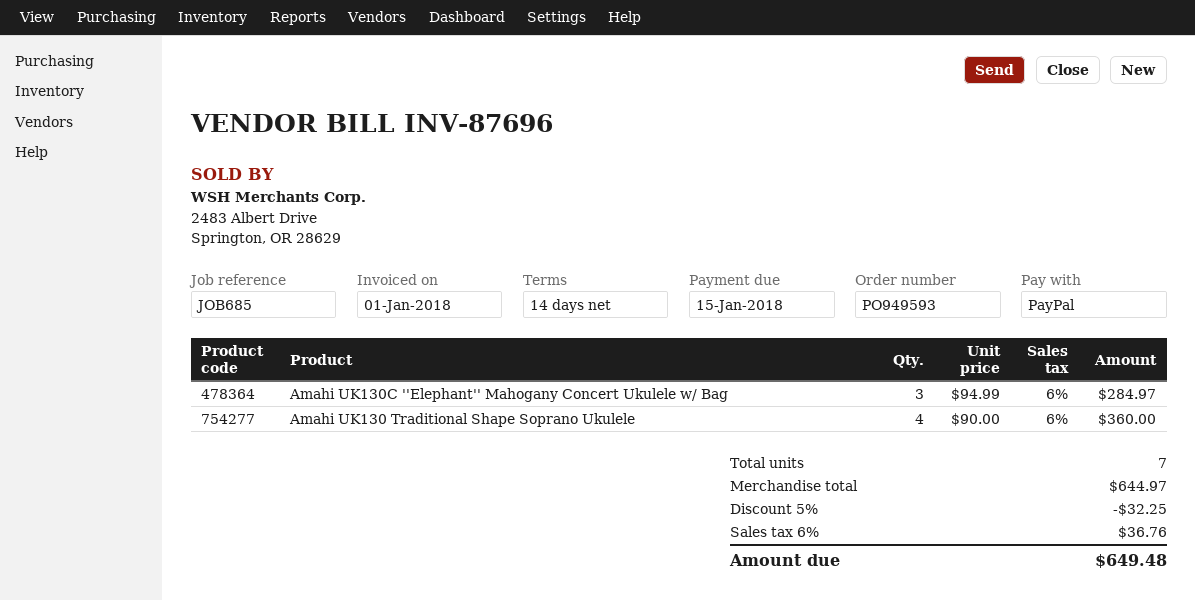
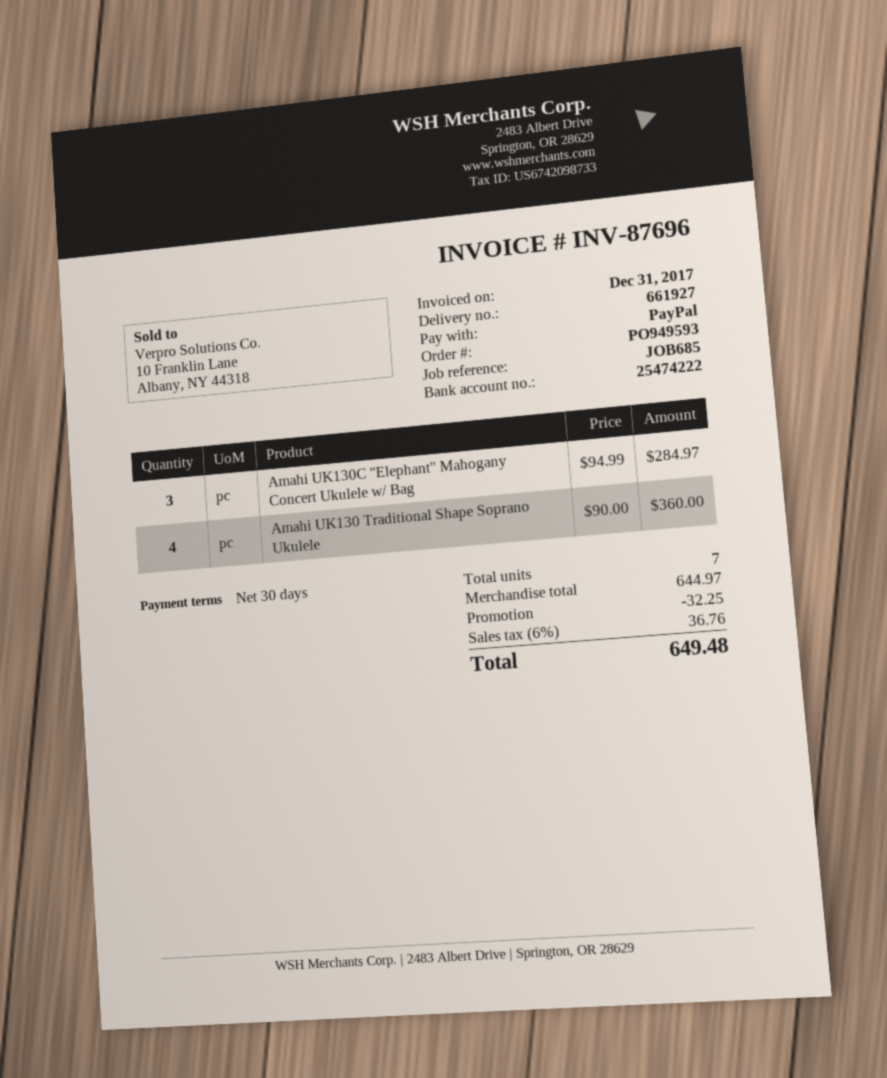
invoice date: 2018-01-01 -> 2017-12-31
payment terms: 14 days -> 30 days

